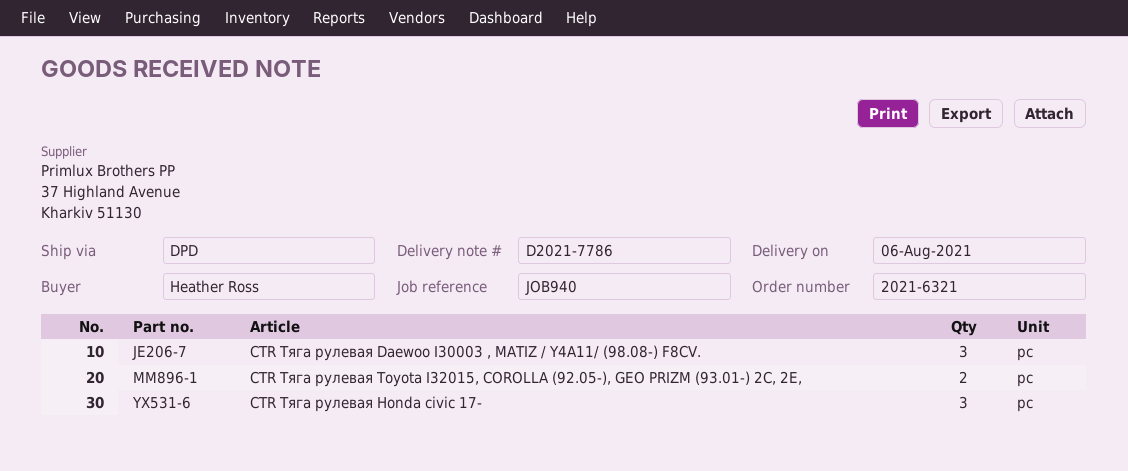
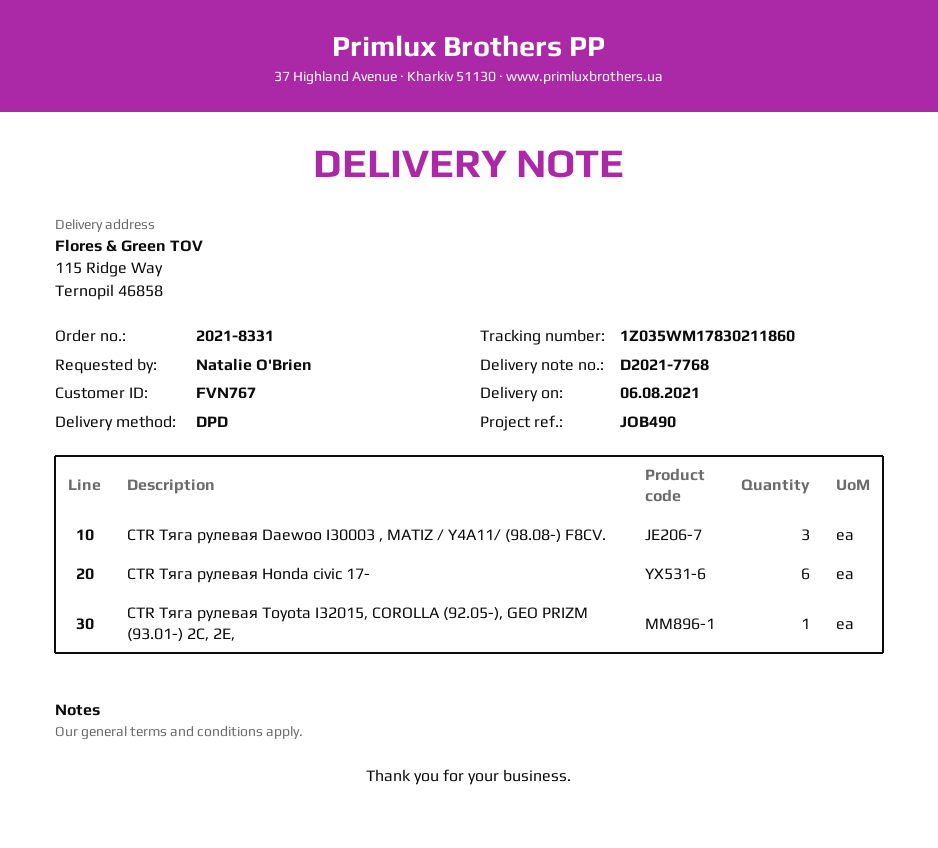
order number: 2021-6321 -> 2021-8331
delivery note number: D2021-7786 -> D2021-7768
reference: JOB940 -> JOB490
ordered by: Heather Ross -> Natalie O'Brien
CTR Тяга рулевая Toyota I32015, COROLLA (92.05-), GEO PRIZM (93.01-) 2C, 2E,: 2 -> 1
CTR Тяга рулевая Honda civic 17-: 3 -> 6

